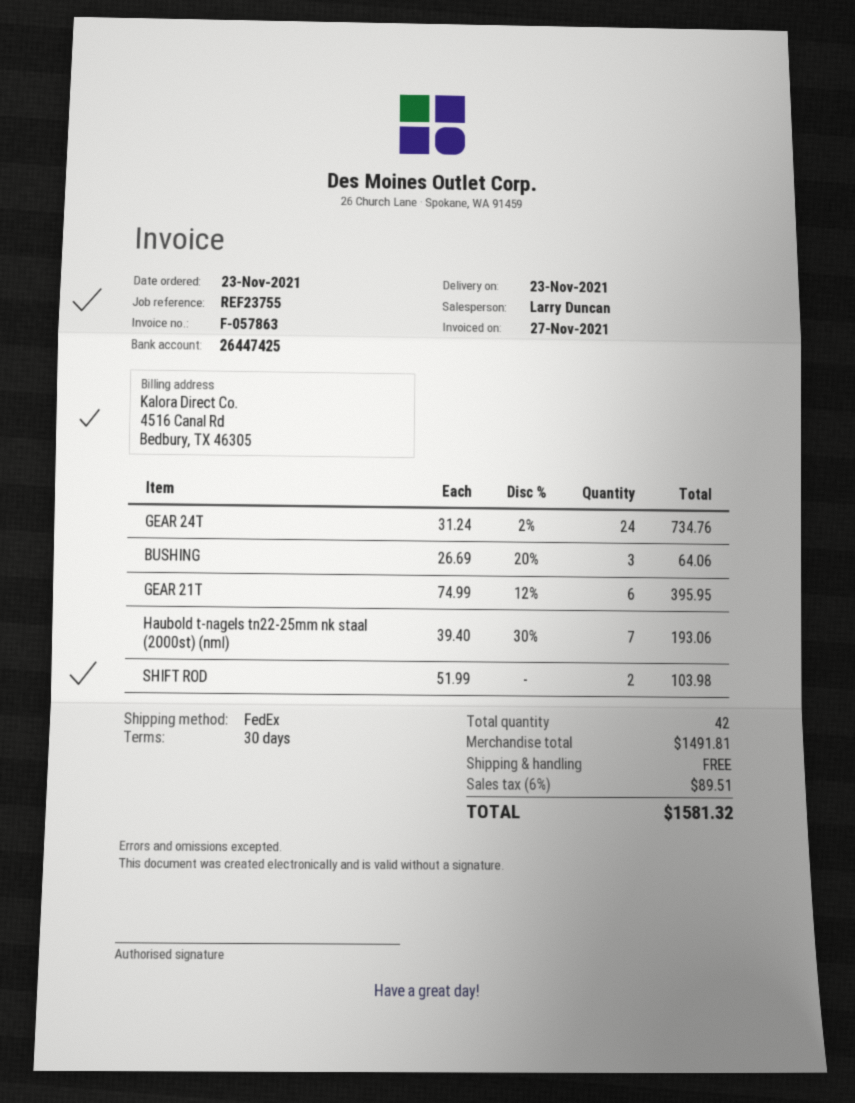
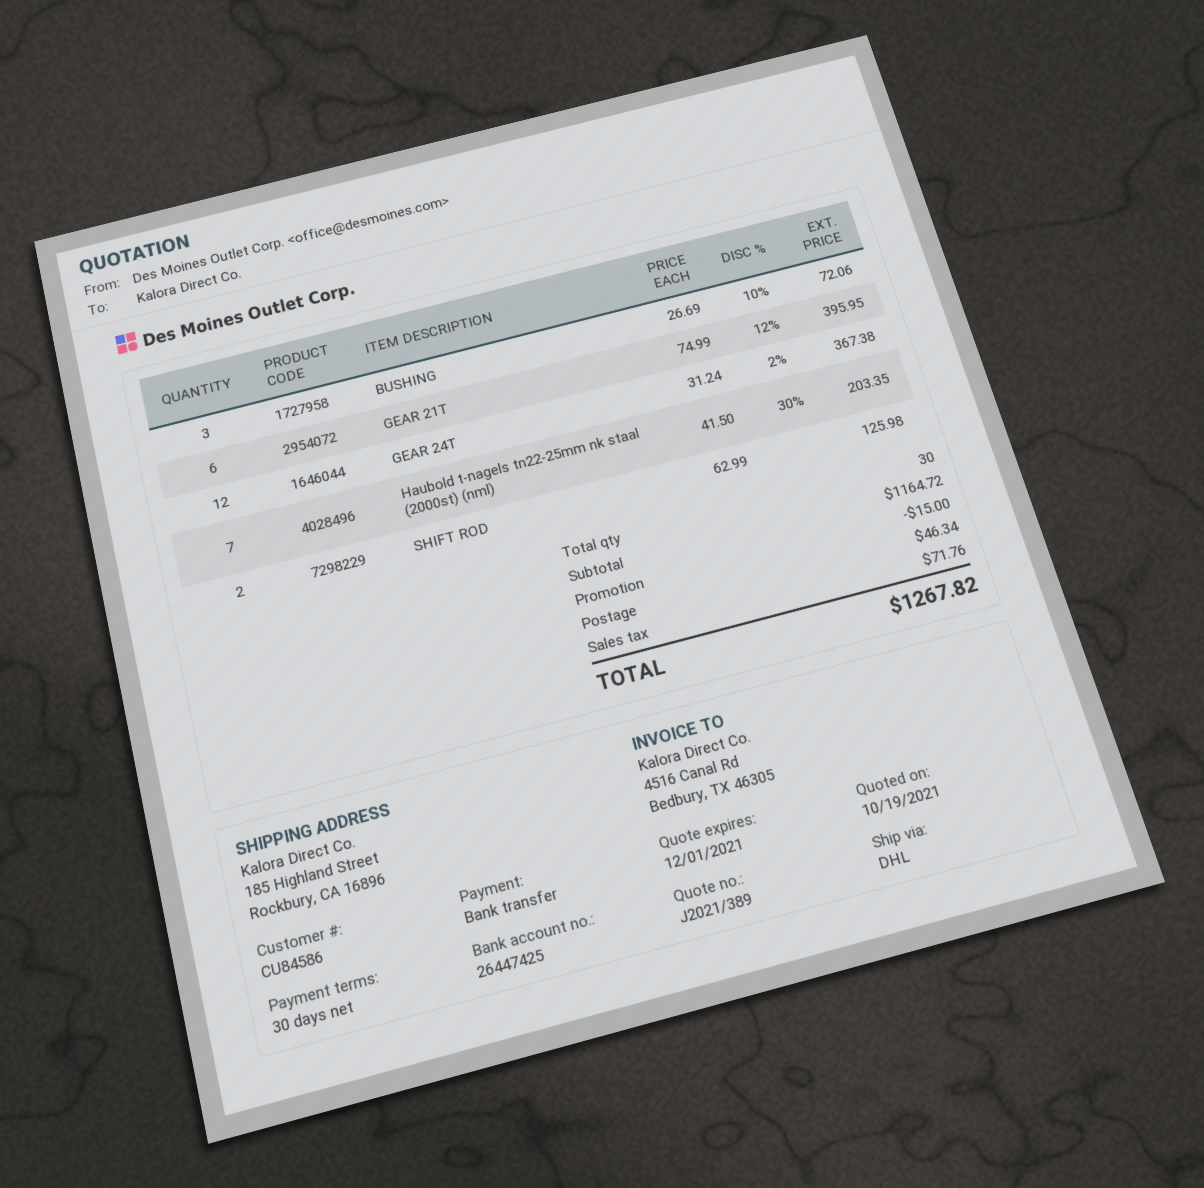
shipping method: FedEx -> DHL
GEAR 24T: 24 x 31.24 - 2% = 734.76 -> 12 x 31.24 - 2% = 367.38
BUSHING: 3 x 26.69 - 20% = 64.06 -> 3 x 26.69 - 10% = 72.06
Haubold t-nagels tn22-25mm nk staal (2000st) (nml): 7 x 39.40 - 30% = 193.06 -> 7 x 41.50 - 30% = 203.35
SHIFT ROD: 2 x 51.99 = 103.98 -> 2 x 62.99 = 125.98
total quantity: 42 -> 30
subtotal: 1491.81 -> 1164.72
discount: none -> 15.00
shipping: 0.00 -> 46.34
tax: 89.51 -> 71.76
total: 1581.32 -> 1267.82

